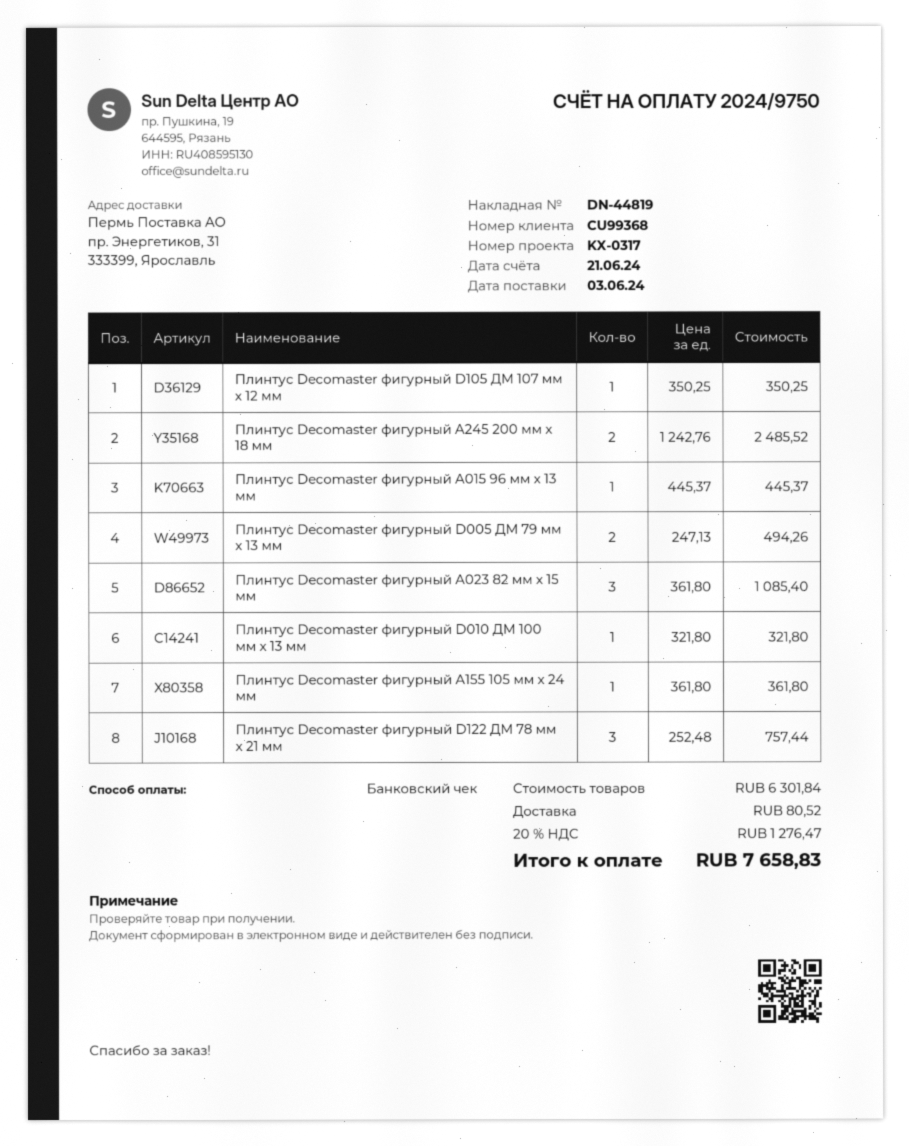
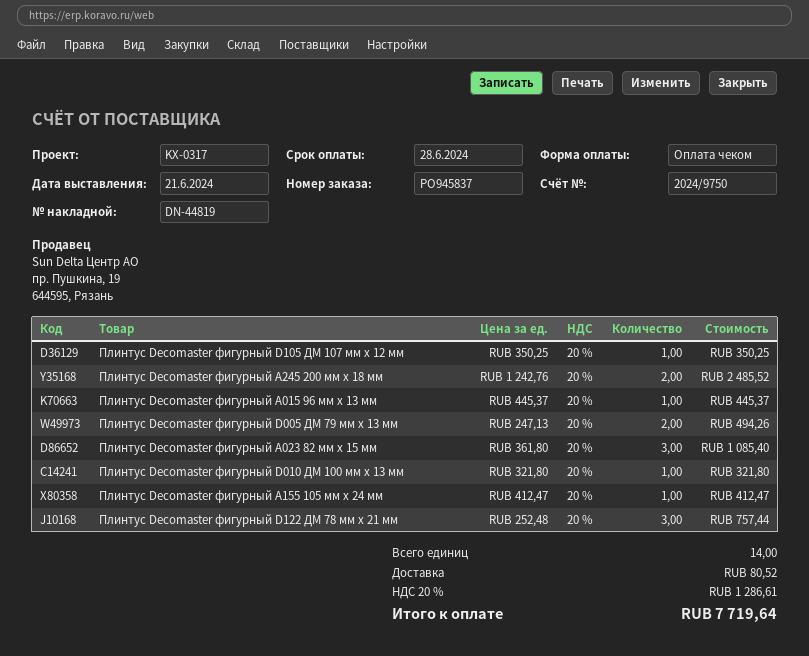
Плинтус Decomaster фигурный A155 105 мм х 24 мм: 1 x 361.80 = 361.80 -> 1 x 412.47 = 412.47
tax: 20% = 1276.47 -> 20% = 1286.61
total: 7658.83 -> 7719.64

